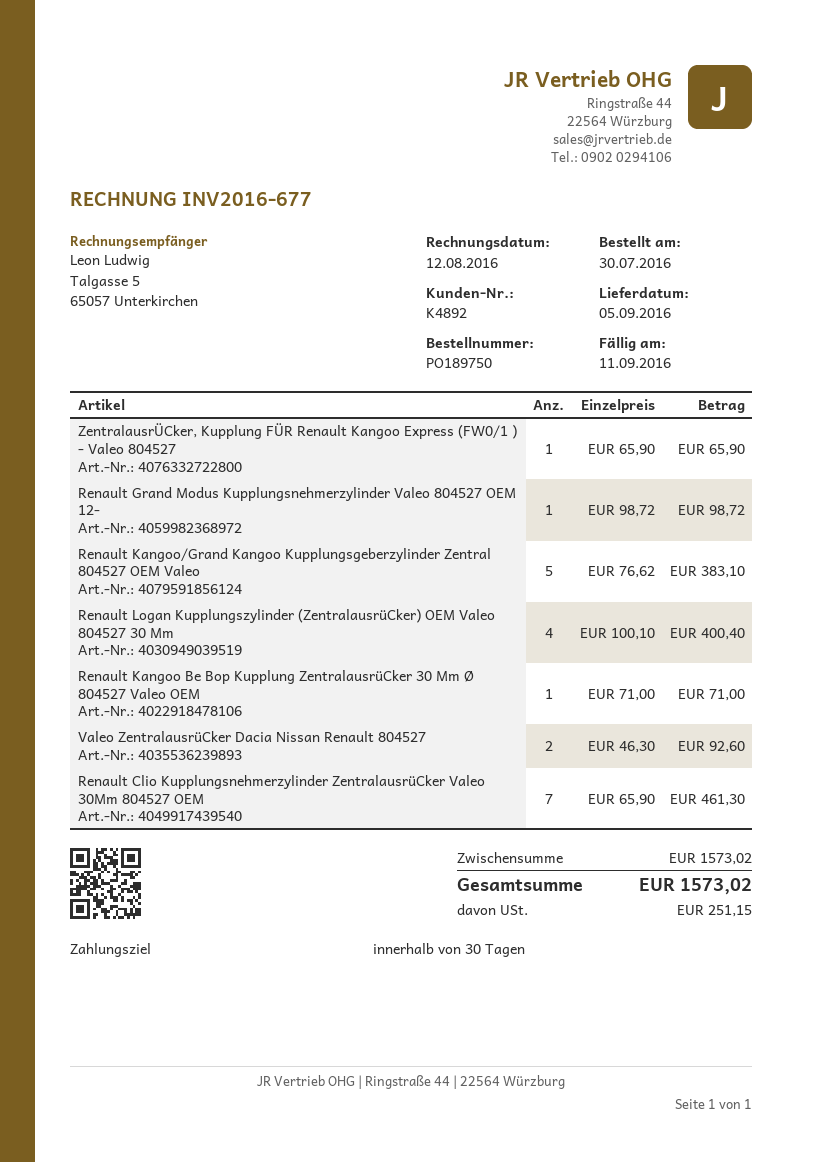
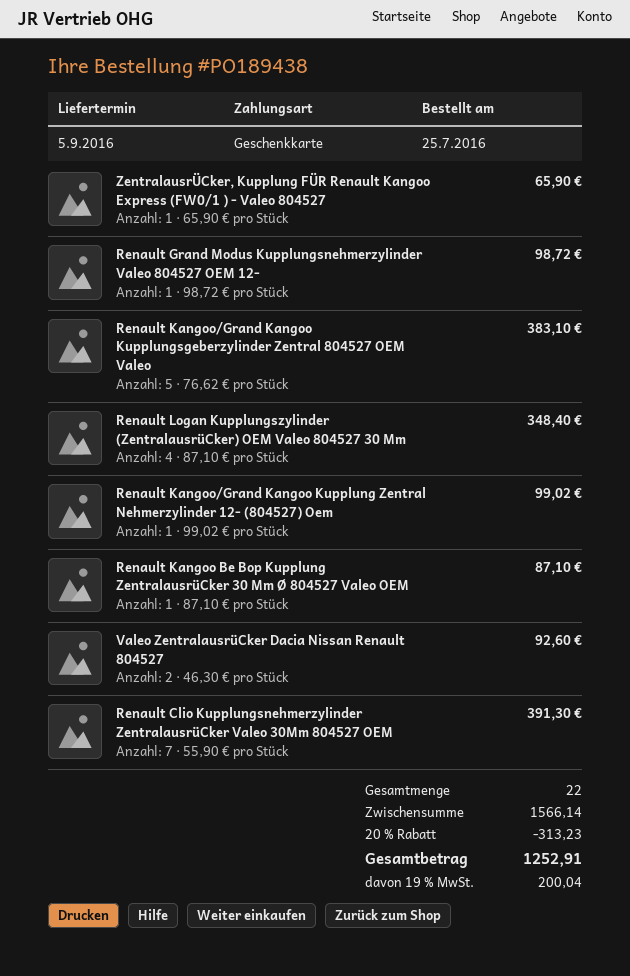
order number: PO189750 -> PO189438
order date: 2016-07-30 -> 2016-07-25
Renault Logan Kupplungszylinder (ZentralausrüCker) OEM Valeo 804527 30 Mm: 4 x 100.10 = 400.40 -> 4 x 87.10 = 348.40
Renault Kangoo Be Bop Kupplung ZentralausrüCker 30 Mm Ø 804527 Valeo OEM: 1 x 71.00 = 71.00 -> 1 x 87.10 = 87.10
Renault Clio Kupplungsnehmerzylinder ZentralausrüCker Valeo 30Mm 804527 OEM: 7 x 65.90 = 461.30 -> 7 x 55.90 = 391.30
Renault Kangoo/Grand Kangoo Kupplung Zentral Nehmerzylinder 12- (804527) Oem: none -> 1 x 99.02 = 99.02
subtotal: 1573.02 -> 1566.14
discount: none -> 20% = 313.23
tax: 251.15 -> 200.04
total: 1573.02 -> 1252.91

